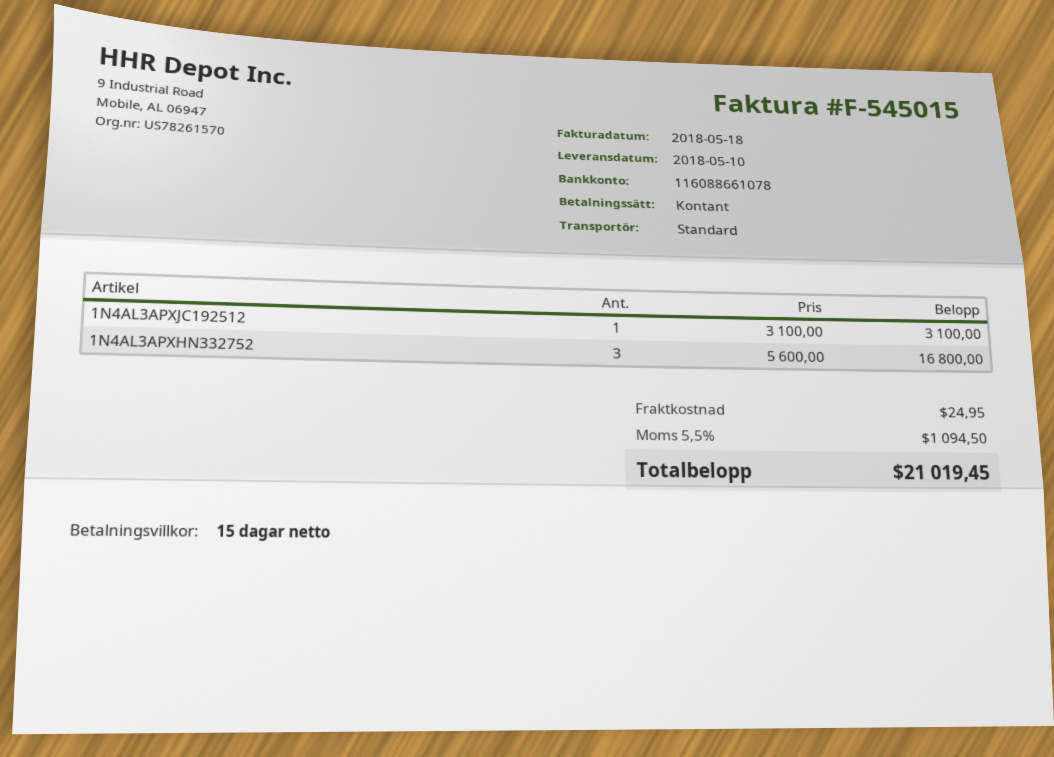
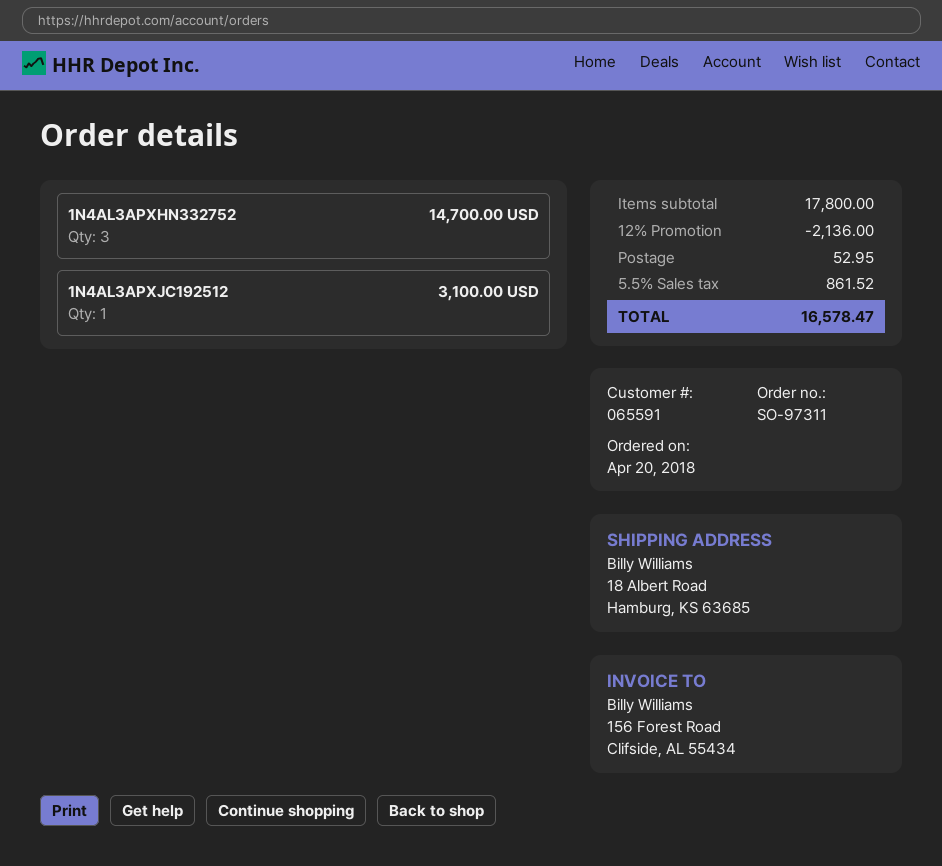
1N4AL3APXHN332752: 3 for 16800.00 -> 3 for 14700.00
discount: none -> 12% = 2136.00
shipping: 24.95 -> 52.95
tax: 5.5% = 1094.50 -> 5.5% = 861.52
total: 21019.45 -> 16578.47

